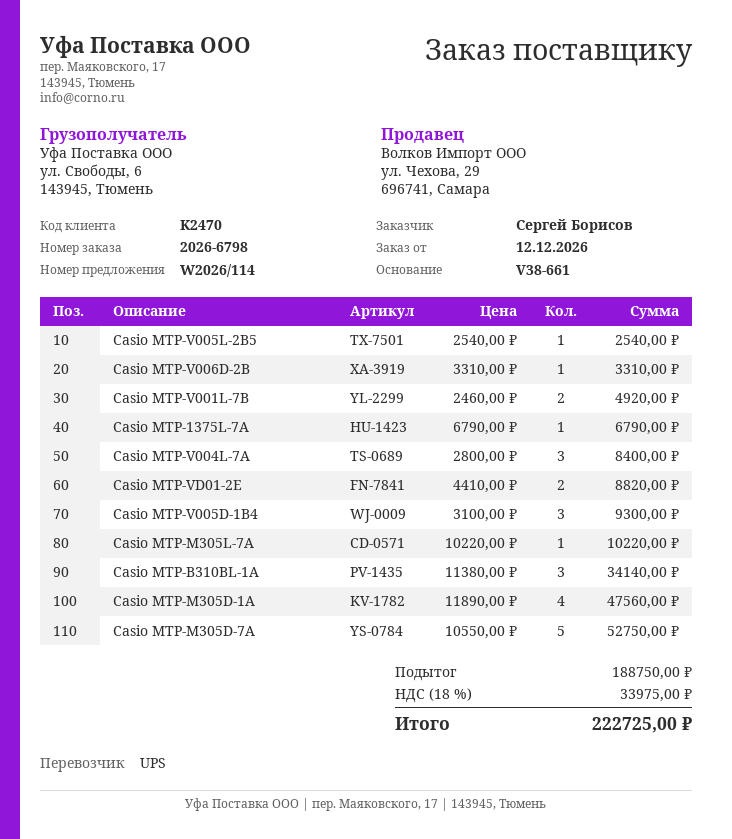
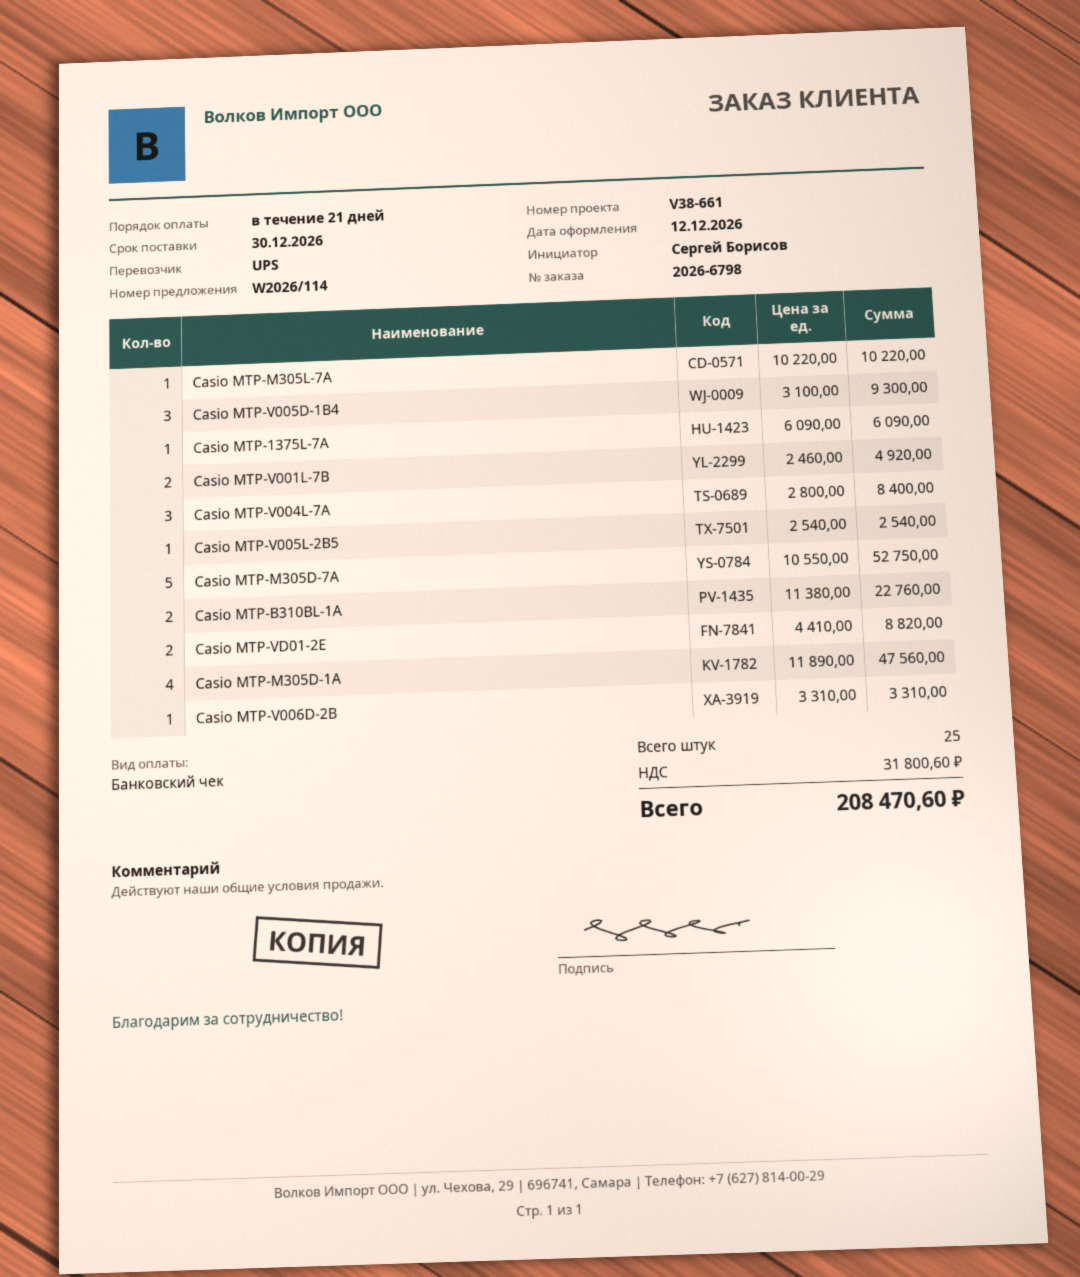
Casio MTP-1375L-7A: 1 x 6790.00 = 6790.00 -> 1 x 6090.00 = 6090.00
Casio MTP-B310BL-1A: 3 x 11380.00 = 34140.00 -> 2 x 11380.00 = 22760.00
tax: 33975.00 -> 31800.60
total: 222725.00 -> 208470.60

